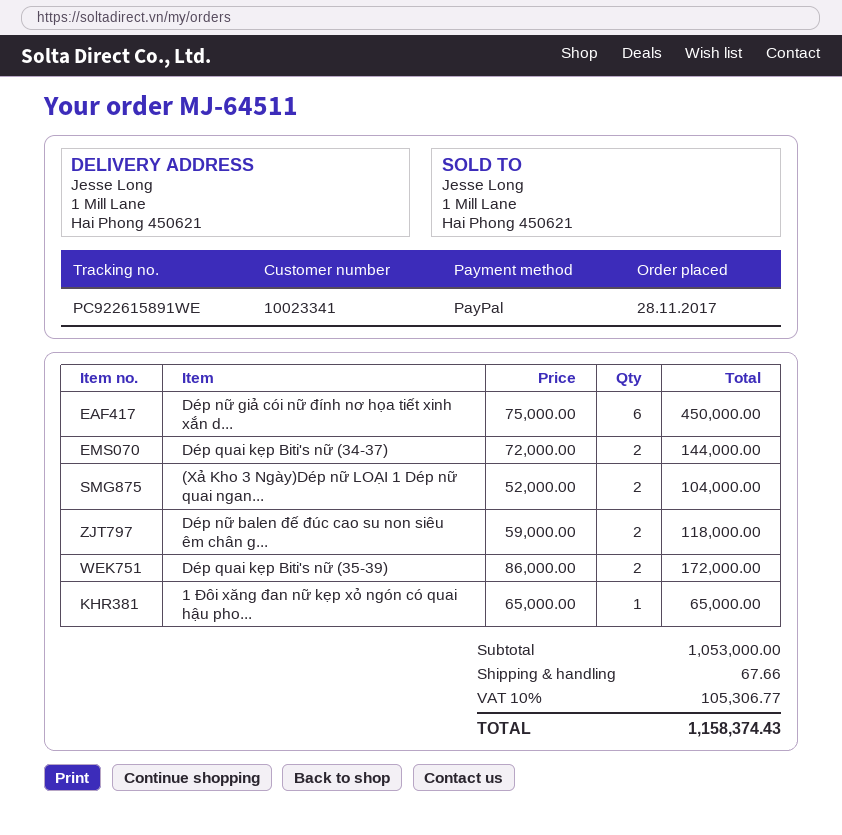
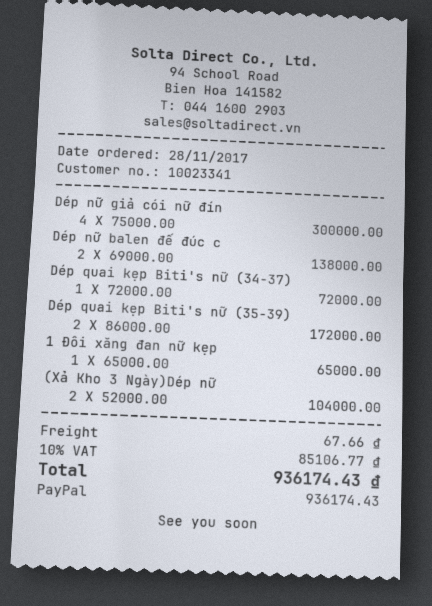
Dép nữ giả cói nữ đính nơ họa tiết xinh xắn d...: 6 x 75000.00 = 450000.00 -> 4 x 75000.00 = 300000.00
Dép quai kẹp Biti's nữ (34-37): 2 x 72000.00 = 144000.00 -> 1 x 72000.00 = 72000.00
Dép nữ balen đế đúc cao su non siêu êm chân g...: 2 x 59000.00 = 118000.00 -> 2 x 69000.00 = 138000.00
tax: 10% = 105306.77 -> 10% = 85106.77
total: 1158374.43 -> 936174.43

